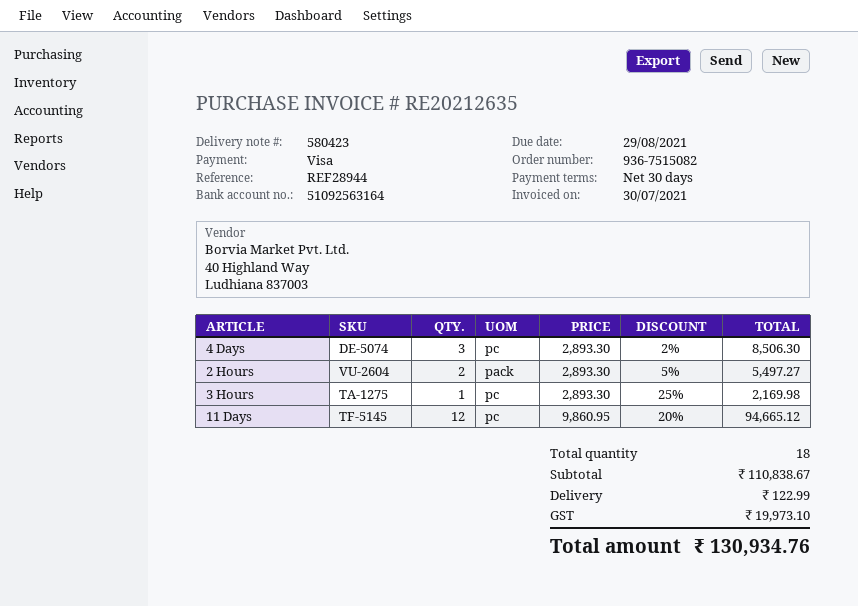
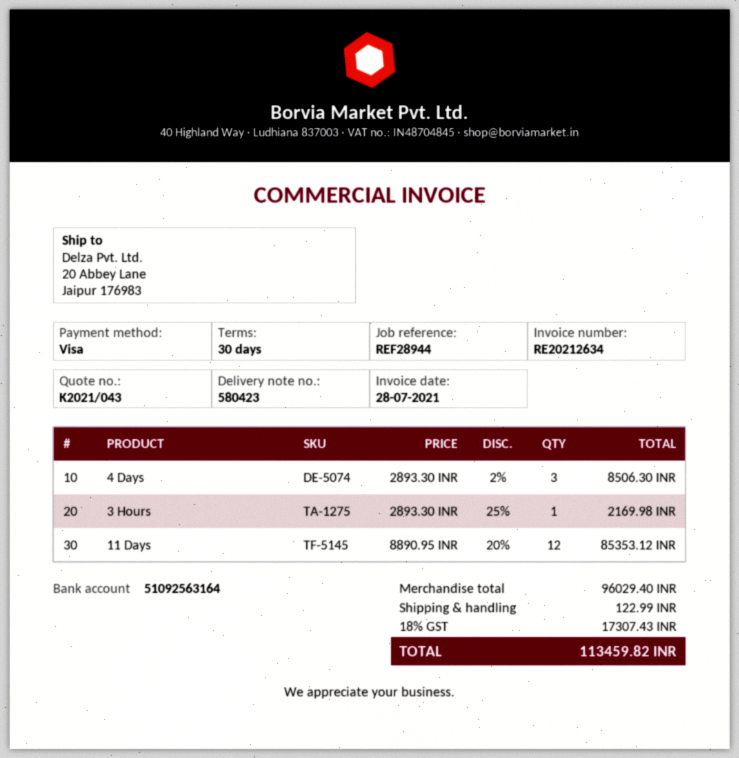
invoice number: RE20212635 -> RE20212634
invoice date: 2021-07-30 -> 2021-07-28
2 Hours: 2 x 2893.30 - 5% = 5497.27 -> none
11 Days: 12 x 9860.95 - 20% = 94665.12 -> 12 x 8890.95 - 20% = 85353.12
subtotal: 110838.67 -> 96029.40
tax: 19973.10 -> 17307.43
total: 130934.76 -> 113459.82

